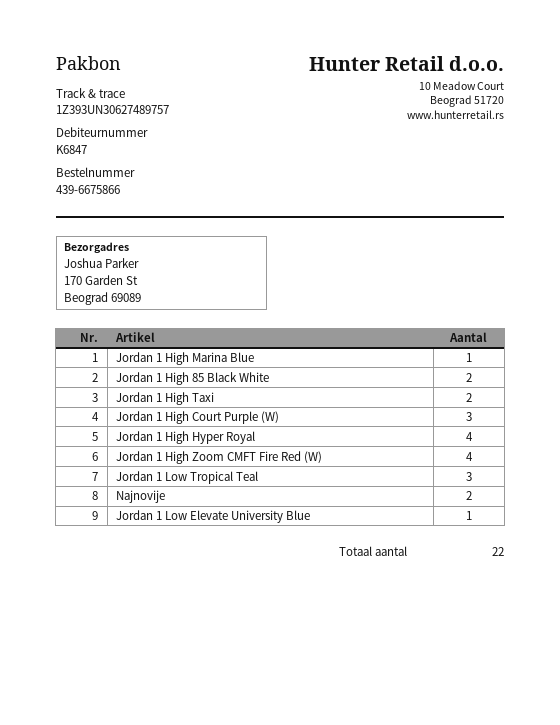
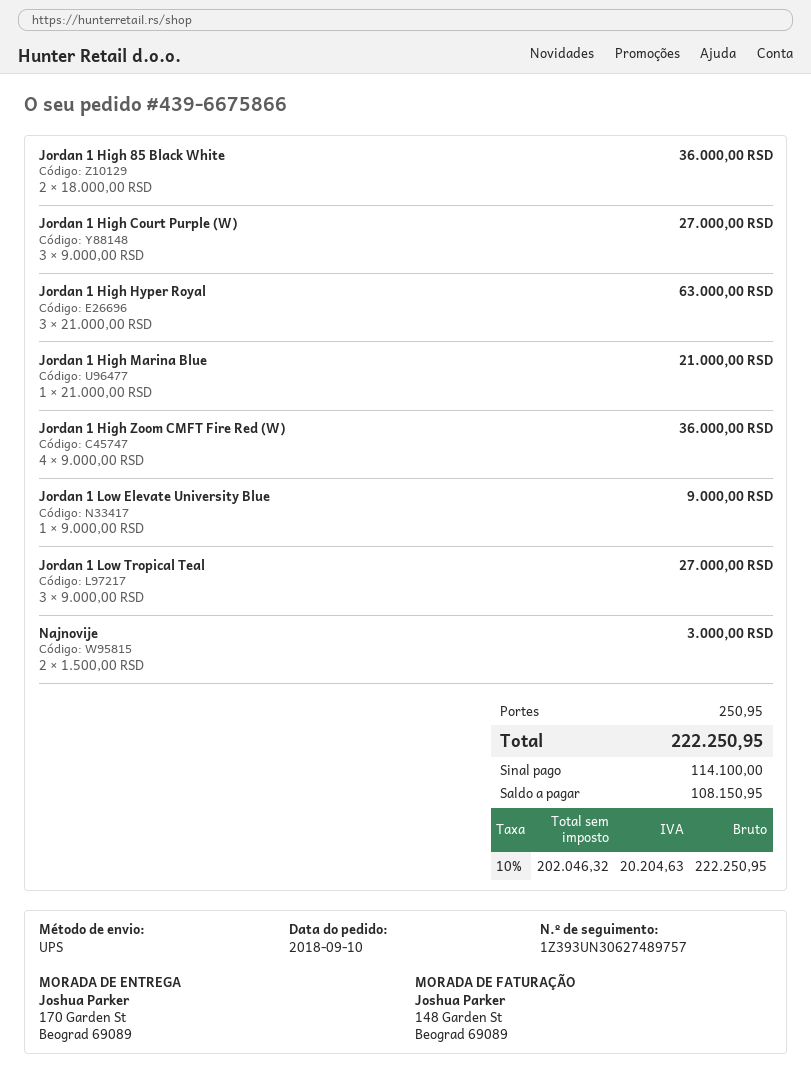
Jordan 1 High Taxi: 2 -> none
Jordan 1 High Hyper Royal: 4 -> 3

